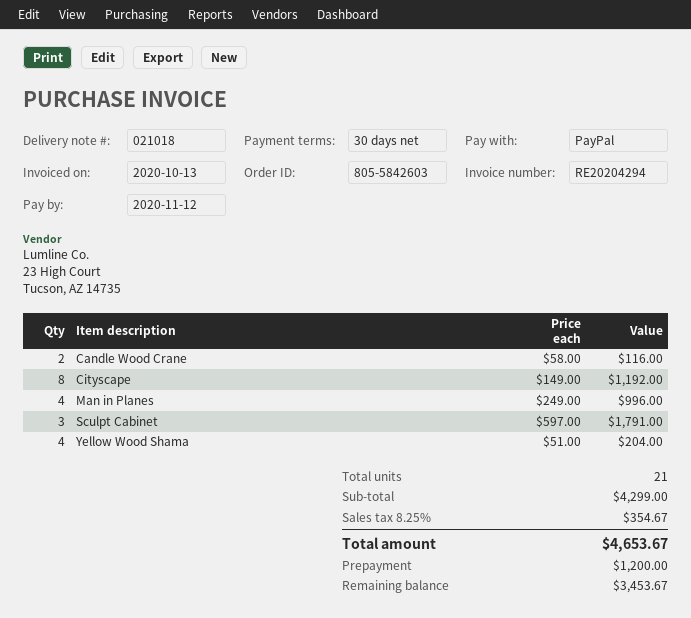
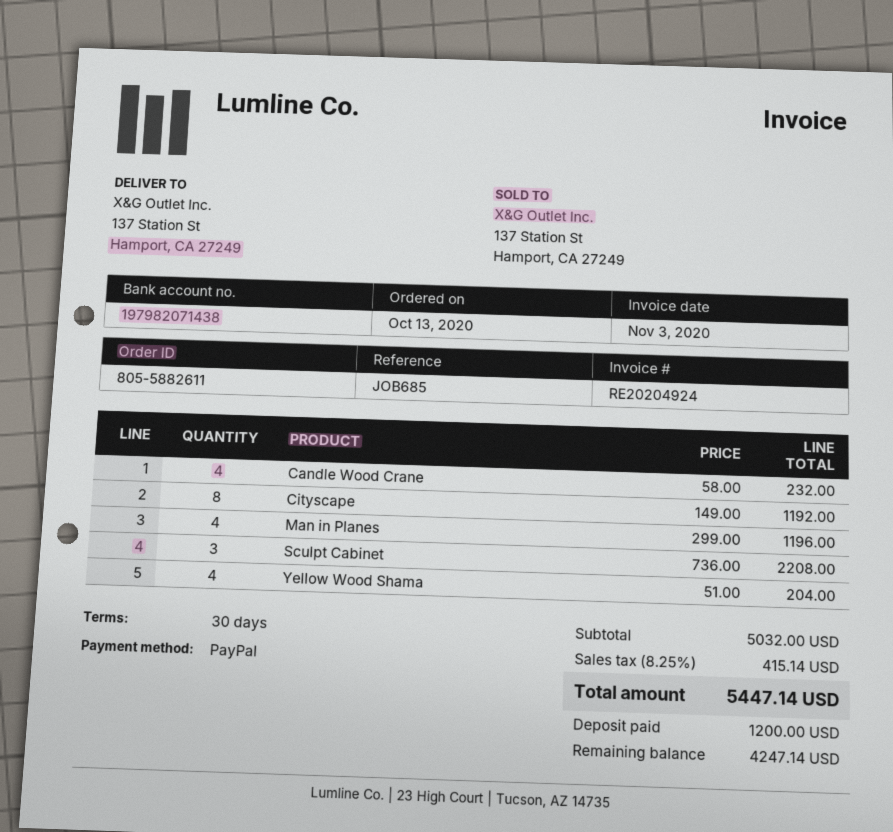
order number: 805-5842603 -> 805-5882611
invoice number: RE20204294 -> RE20204924
invoice date: 2020-10-13 -> 2020-11-03
Candle Wood Crane: 2 x 58.00 = 116.00 -> 4 x 58.00 = 232.00
Man in Planes: 4 x 249.00 = 996.00 -> 4 x 299.00 = 1196.00
Sculpt Cabinet: 3 x 597.00 = 1791.00 -> 3 x 736.00 = 2208.00
subtotal: 4299.00 -> 5032.00
tax: 8.25% = 354.67 -> 8.25% = 415.14
total: 4653.67 -> 5447.14
balance: 3453.67 -> 4247.14

